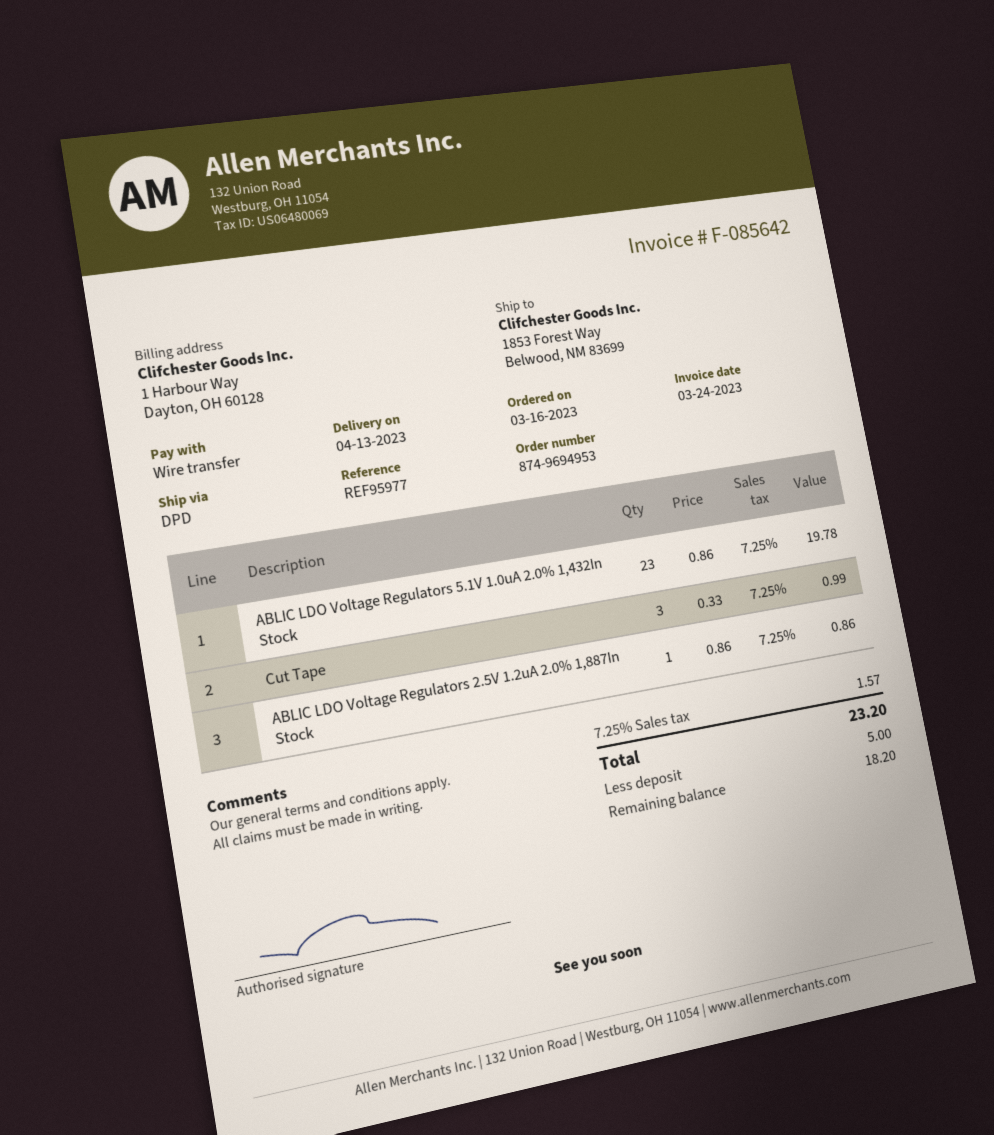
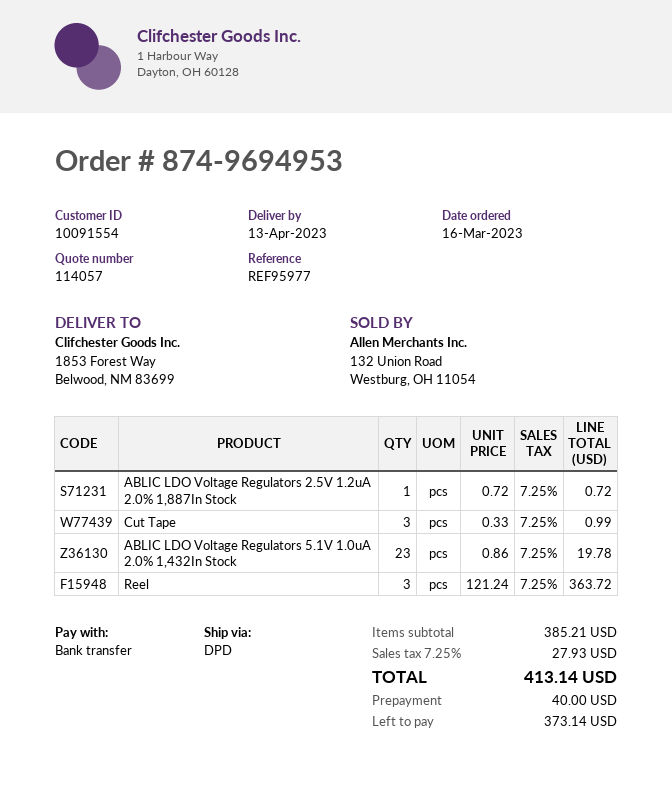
ABLIC LDO Voltage Regulators 2.5V 1.2uA 2.0% 1,887In Stock: 1 x 0.86 = 0.86 -> 1 x 0.72 = 0.72
Reel: none -> 3 x 121.24 = 363.72
tax: 7.25% = 1.57 -> 7.25% = 27.93
total: 23.20 -> 413.14
deposit: 5.00 -> 40.00
balance: 18.20 -> 373.14

